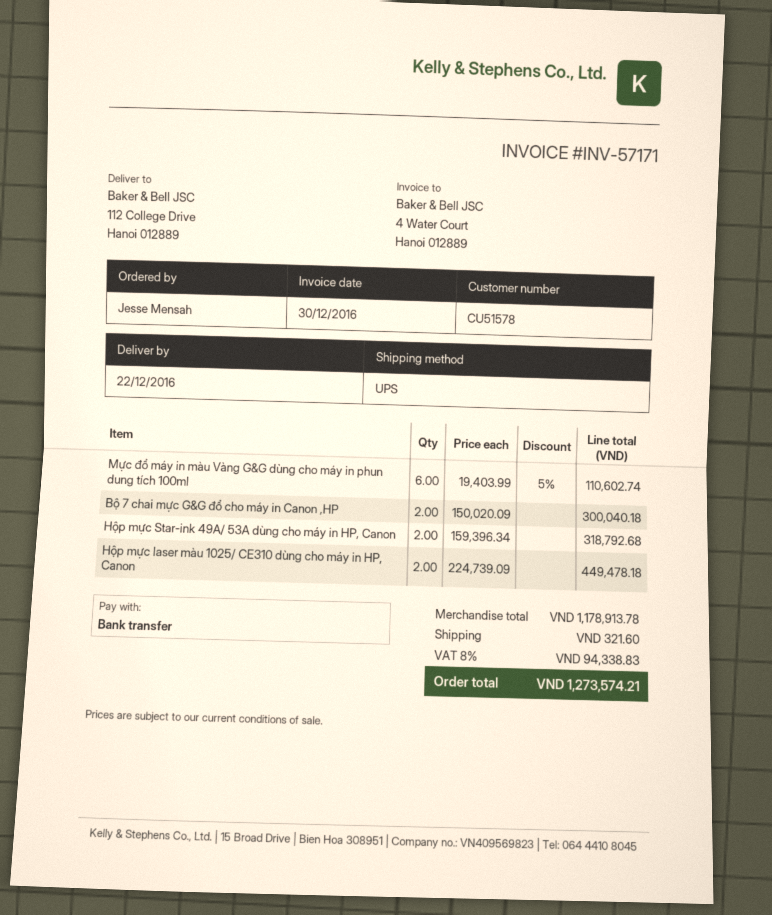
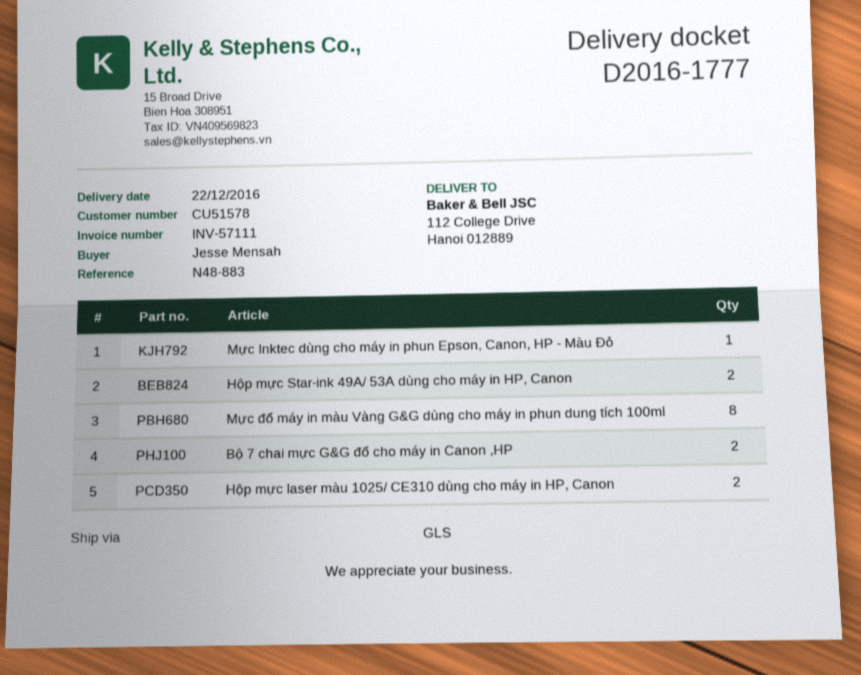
invoice number: INV-57171 -> INV-57111
shipping method: UPS -> GLS
Mực đổ máy in màu Vàng G&G dùng cho máy in phun dung tích 100ml: 6 -> 8
Mực Inktec dùng cho máy in phun Epson, Canon, HP - Màu Đỏ: none -> 1

